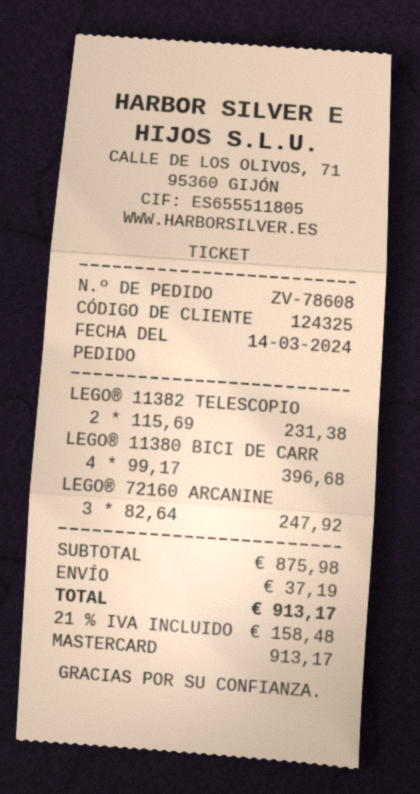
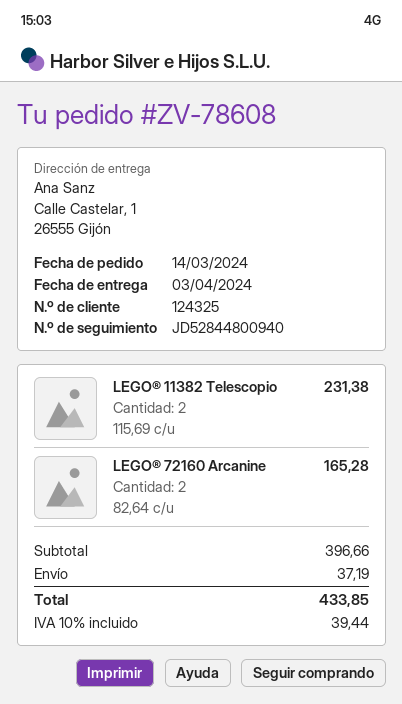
LEGO® 11380 BICI DE CARR: 4 x 99.17 = 396.68 -> none
LEGO® 72160 ARCANINE: 3 x 82.64 = 247.92 -> 2 x 82.64 = 165.28
subtotal: 875.98 -> 396.66
tax: 21% = 158.48 -> 10% = 39.44
total: 913.17 -> 433.85

